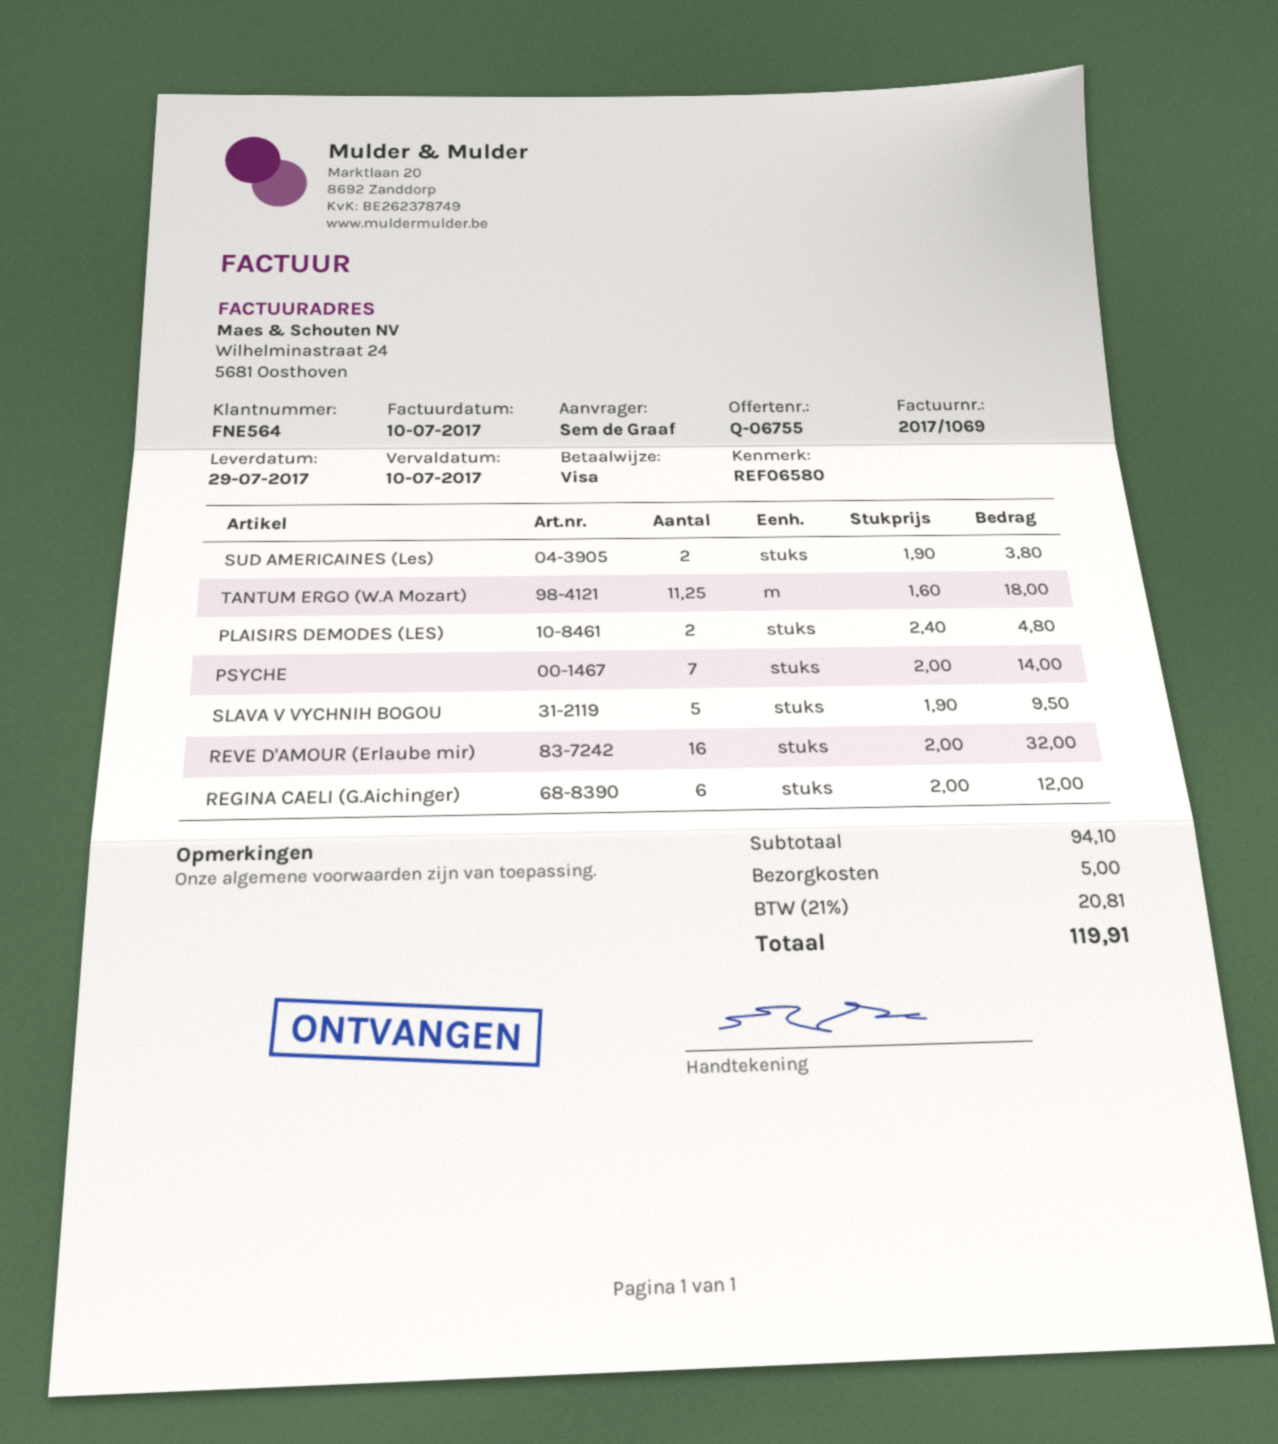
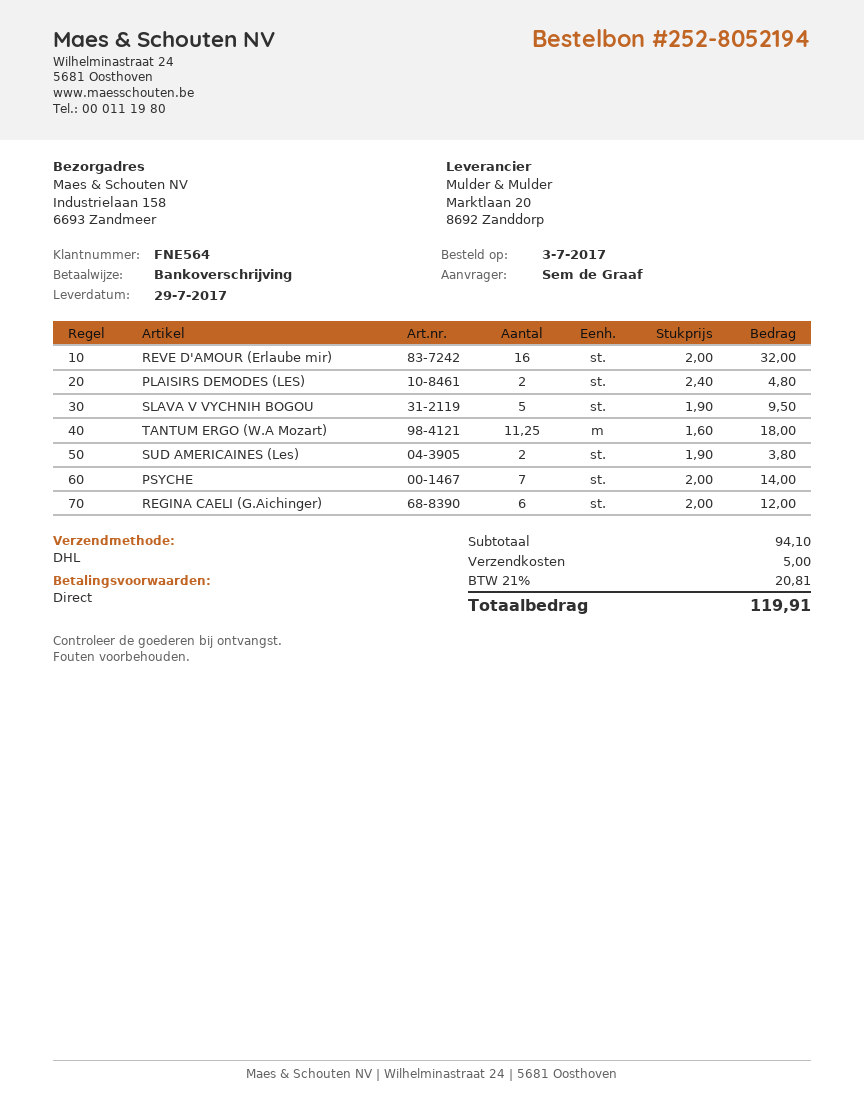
payment method: Visa -> bank transfer

